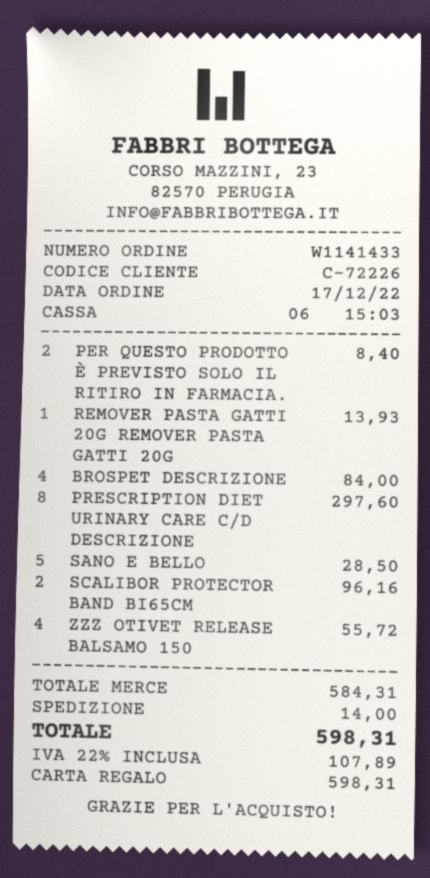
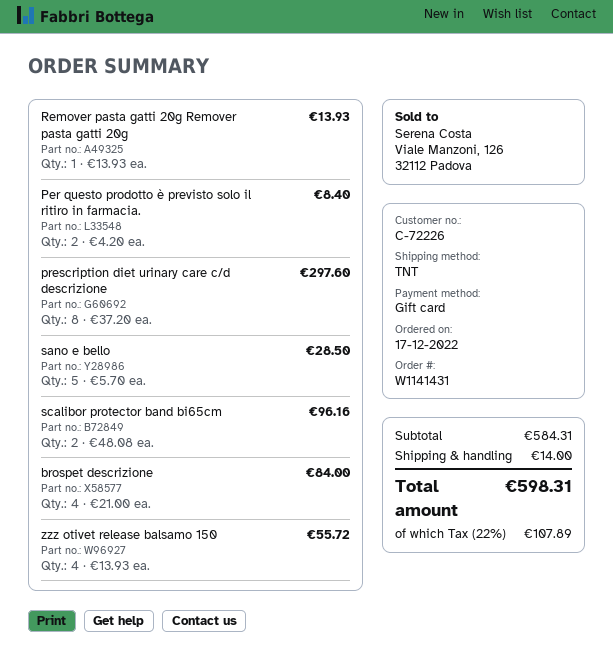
order number: W1141433 -> W1141431

